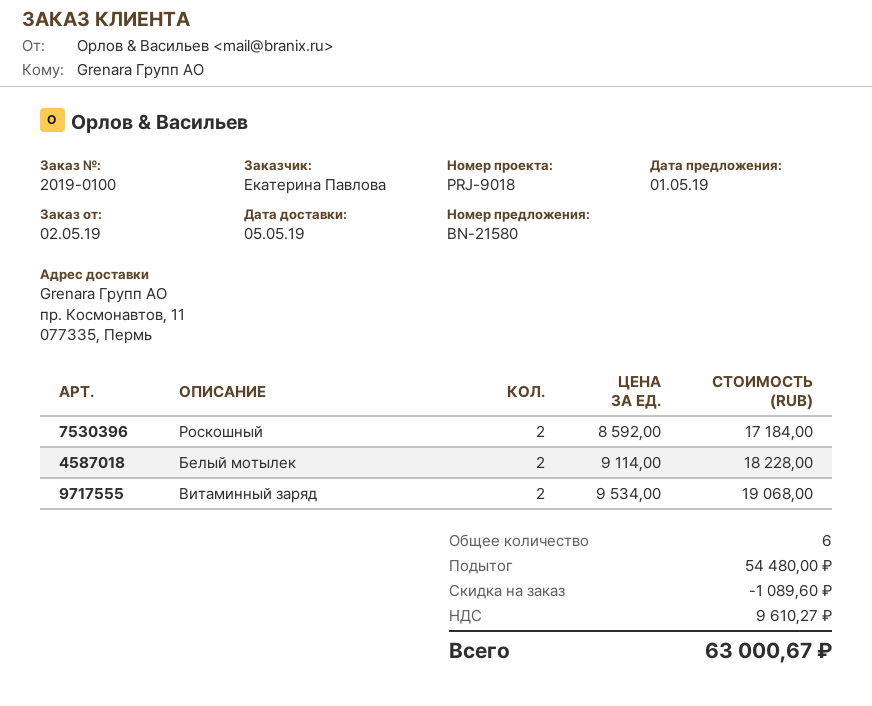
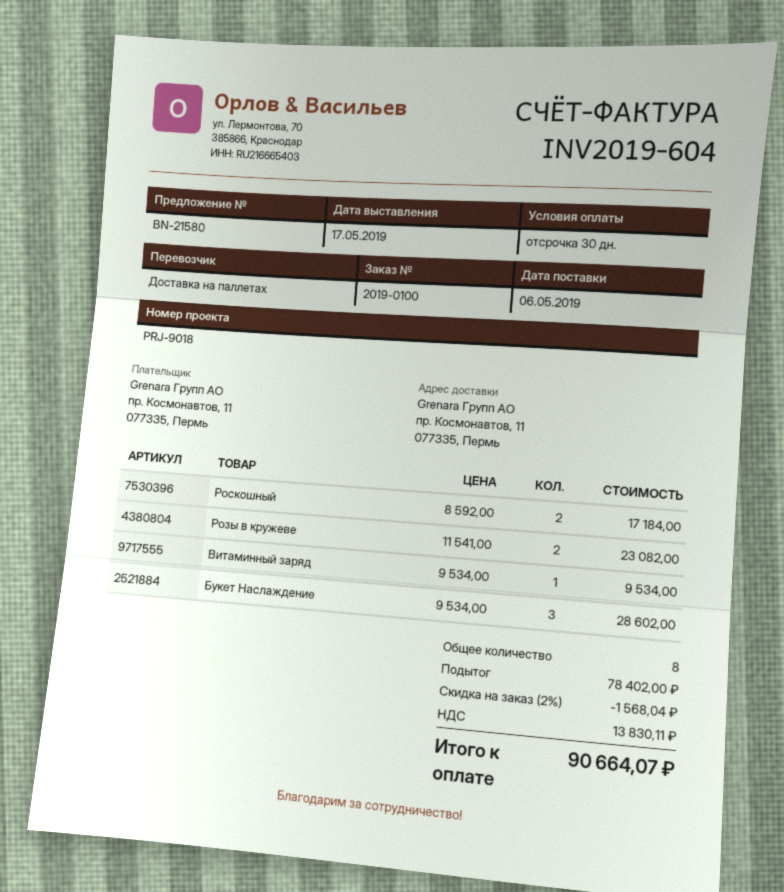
delivery date: 2019-05-05 -> 2019-05-06
Белый мотылек: 2 x 9114.00 = 18228.00 -> none
Витаминный заряд: 2 x 9534.00 = 19068.00 -> 1 x 9534.00 = 9534.00
Розы в кружеве: none -> 2 x 11541.00 = 23082.00
Букет Наслаждение: none -> 3 x 9534.00 = 28602.00
total quantity: 6 -> 8
subtotal: 54480.00 -> 78402.00
discount: 1089.60 -> 1568.04
tax: 9610.27 -> 13830.11
total: 63000.67 -> 90664.07

